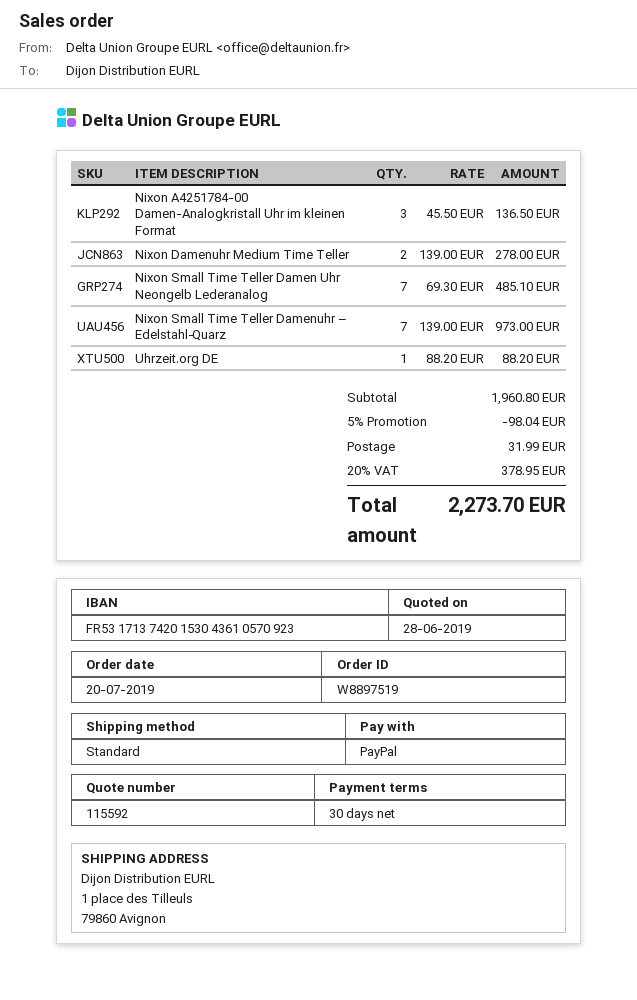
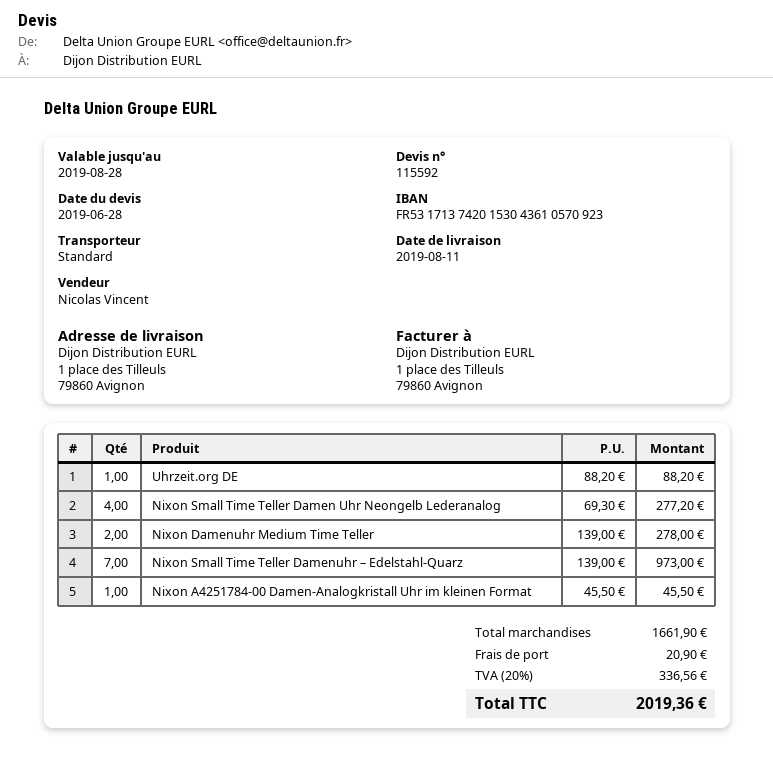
Nixon A4251784-00 Damen-Analogkristall Uhr im kleinen Format: 3 x 45.50 = 136.50 -> 1 x 45.50 = 45.50
Nixon Small Time Teller Damen Uhr Neongelb Lederanalog: 7 x 69.30 = 485.10 -> 4 x 69.30 = 277.20
subtotal: 1960.80 -> 1661.90
discount: 5% = 98.04 -> none
shipping: 31.99 -> 20.90
tax: 20% = 378.95 -> 20% = 336.56
total: 2273.70 -> 2019.36

